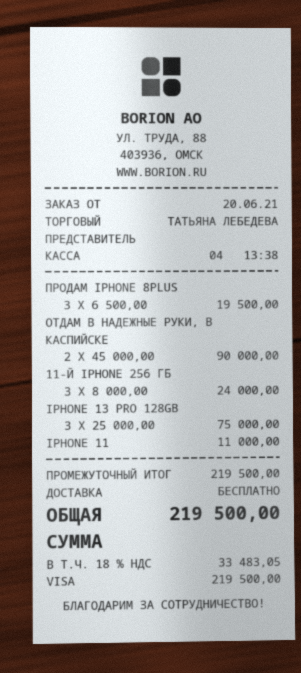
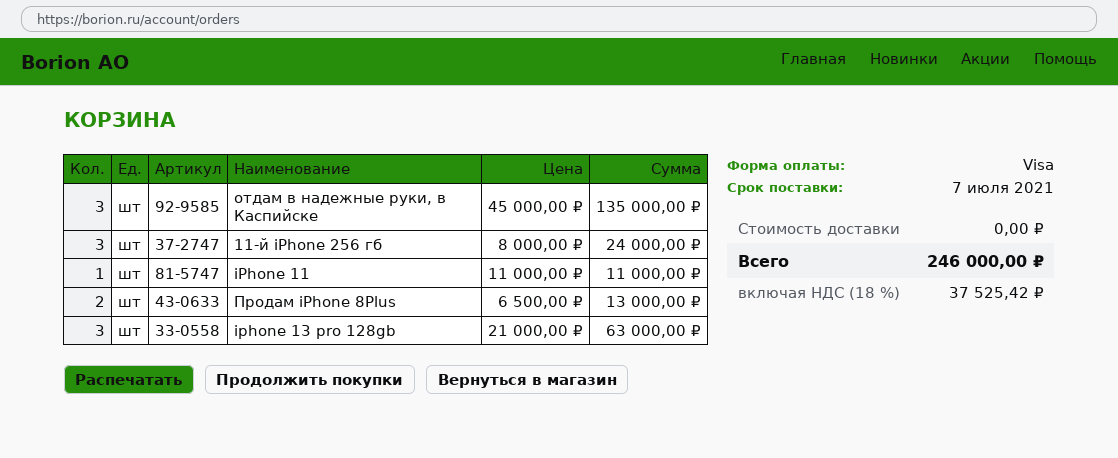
ПРОДАМ IPHONE 8PLUS: 3 x 6500.00 = 19500.00 -> 2 x 6500.00 = 13000.00
ОТДАМ В НАДЕЖНЫЕ РУКИ, В КАСПИЙСКЕ: 2 x 45000.00 = 90000.00 -> 3 x 45000.00 = 135000.00
IPHONE 13 PRO 128GB: 3 x 25000.00 = 75000.00 -> 3 x 21000.00 = 63000.00
tax: 18% = 33483.05 -> 18% = 37525.42
total: 219500.00 -> 246000.00

